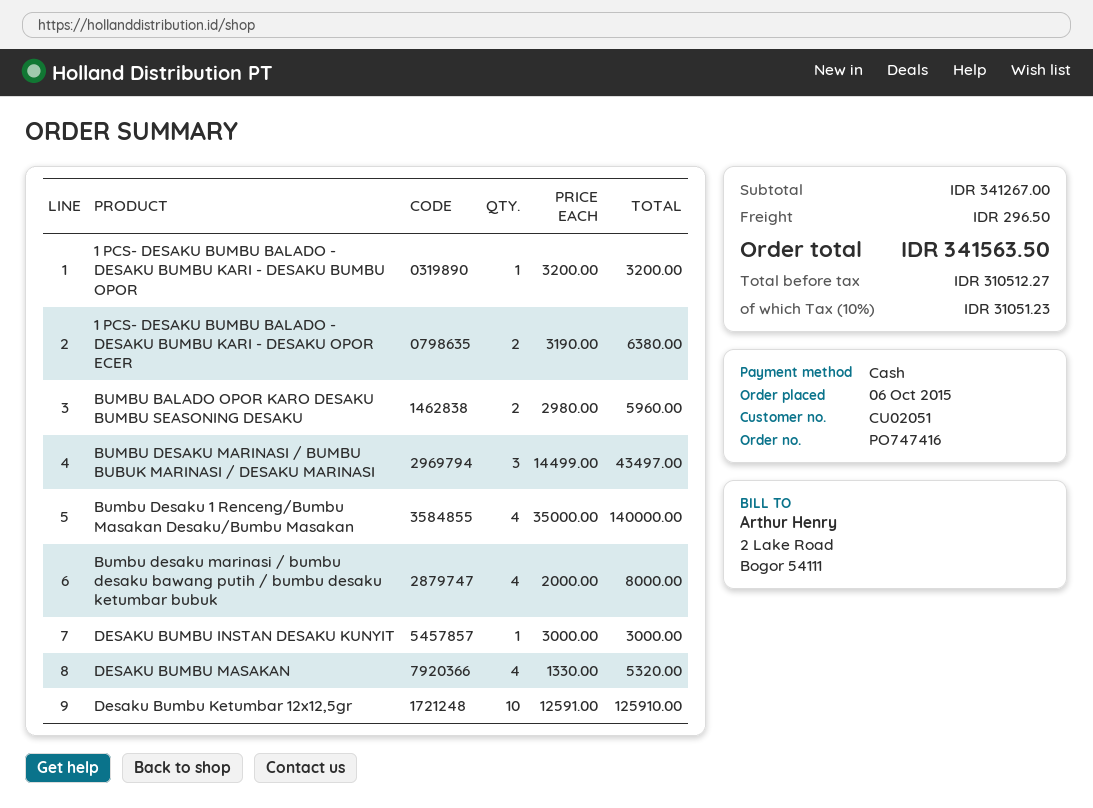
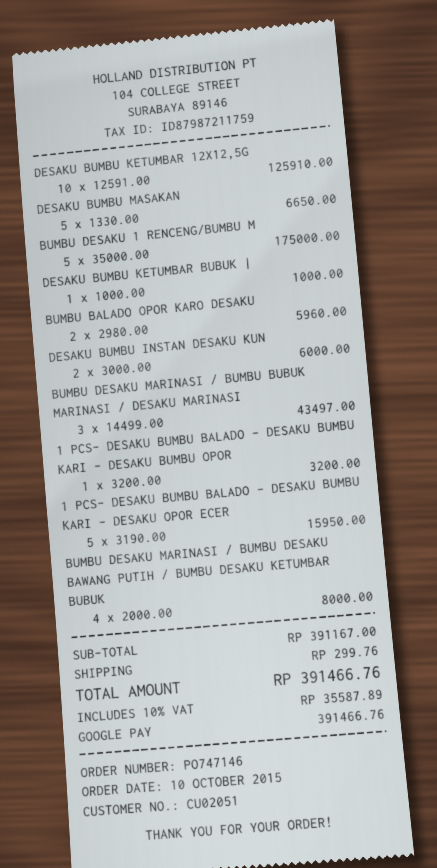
order number: PO747416 -> PO747146
order date: 2015-10-06 -> 2015-10-10
payment method: cash -> Google Pay
1 PCS- DESAKU BUMBU BALADO - DESAKU BUMBU KARI - DESAKU OPOR ECER: 2 x 3190.00 = 6380.00 -> 5 x 3190.00 = 15950.00
Bumbu Desaku 1 Renceng/Bumbu Masakan Desaku/Bumbu Masakan: 4 x 35000.00 = 140000.00 -> 5 x 35000.00 = 175000.00
DESAKU BUMBU INSTAN DESAKU KUNYIT: 1 x 3000.00 = 3000.00 -> 2 x 3000.00 = 6000.00
DESAKU BUMBU MASAKAN: 4 x 1330.00 = 5320.00 -> 5 x 1330.00 = 6650.00
DESAKU BUMBU KETUMBAR BUBUK |: none -> 1 x 1000.00 = 1000.00
subtotal: 341267.00 -> 391167.00
shipping: 296.50 -> 299.76
tax: 10% = 31051.23 -> 10% = 35587.89
total: 341563.50 -> 391466.76

